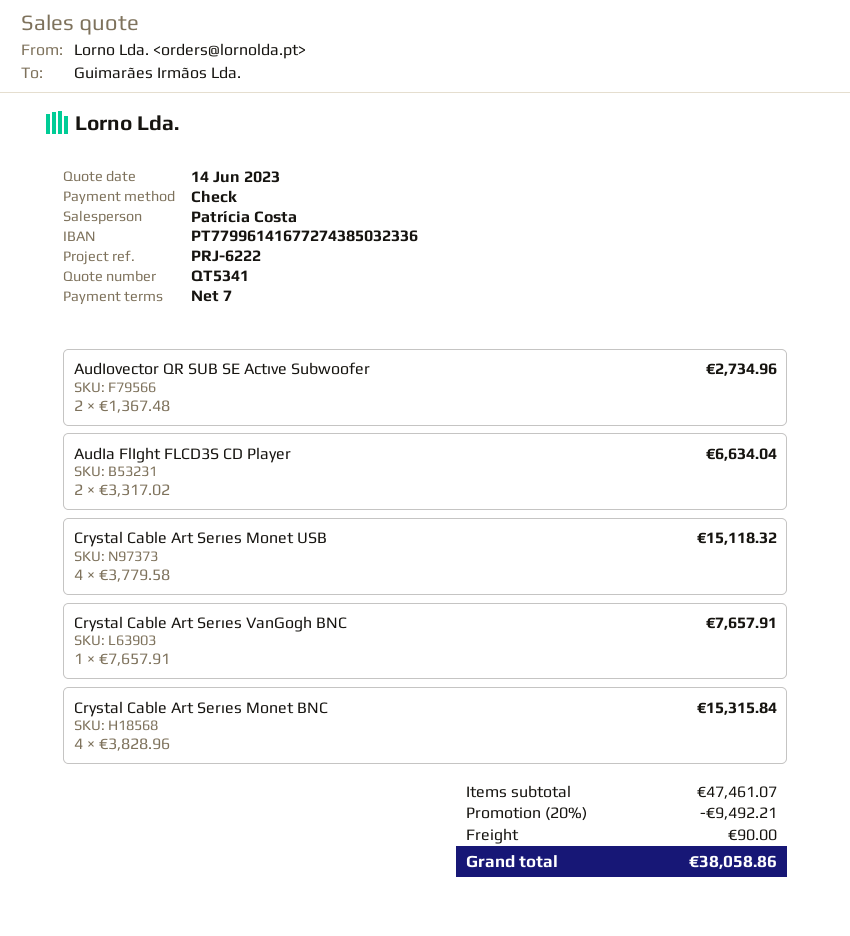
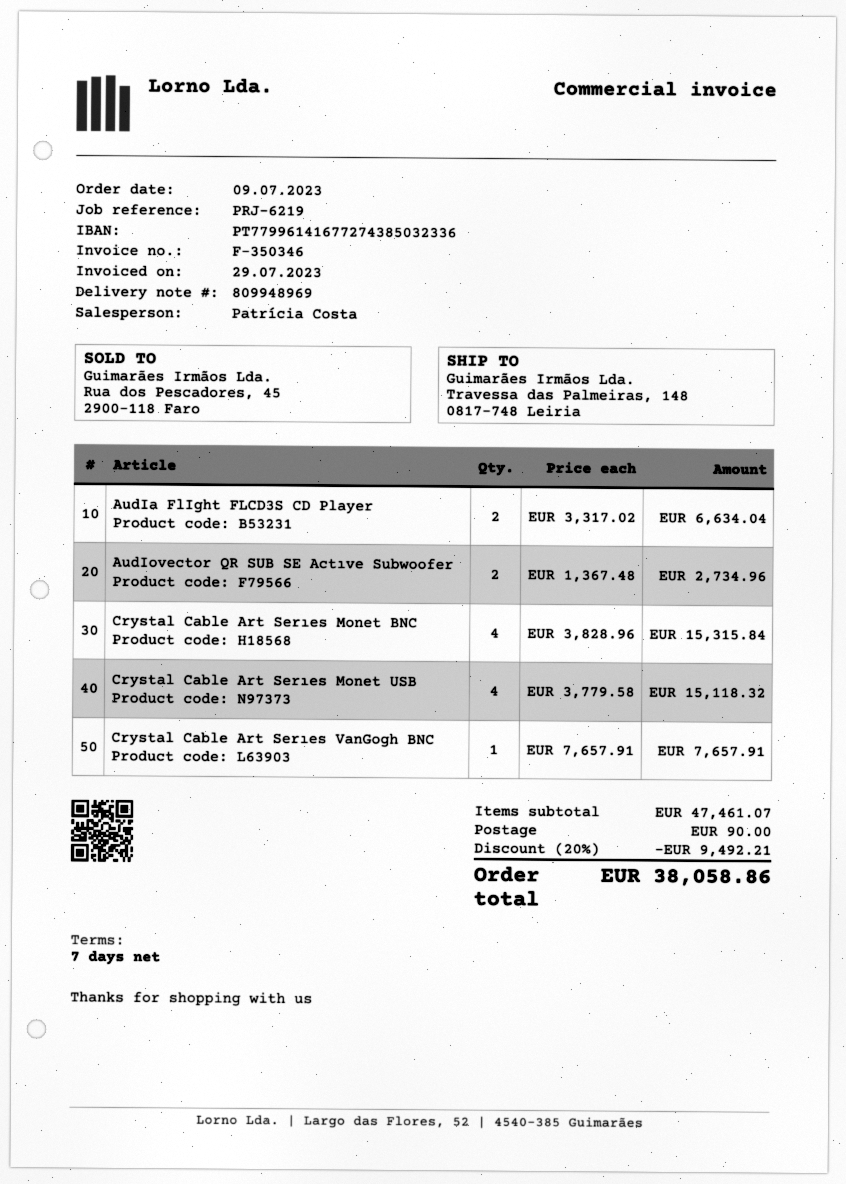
reference: PRJ-6222 -> PRJ-6219

